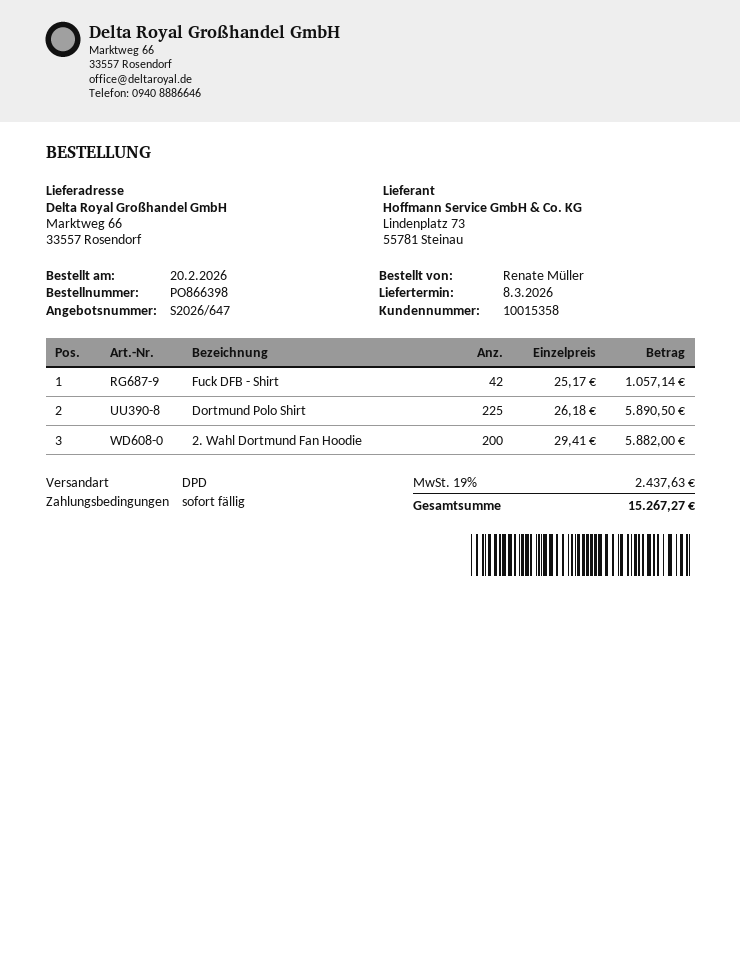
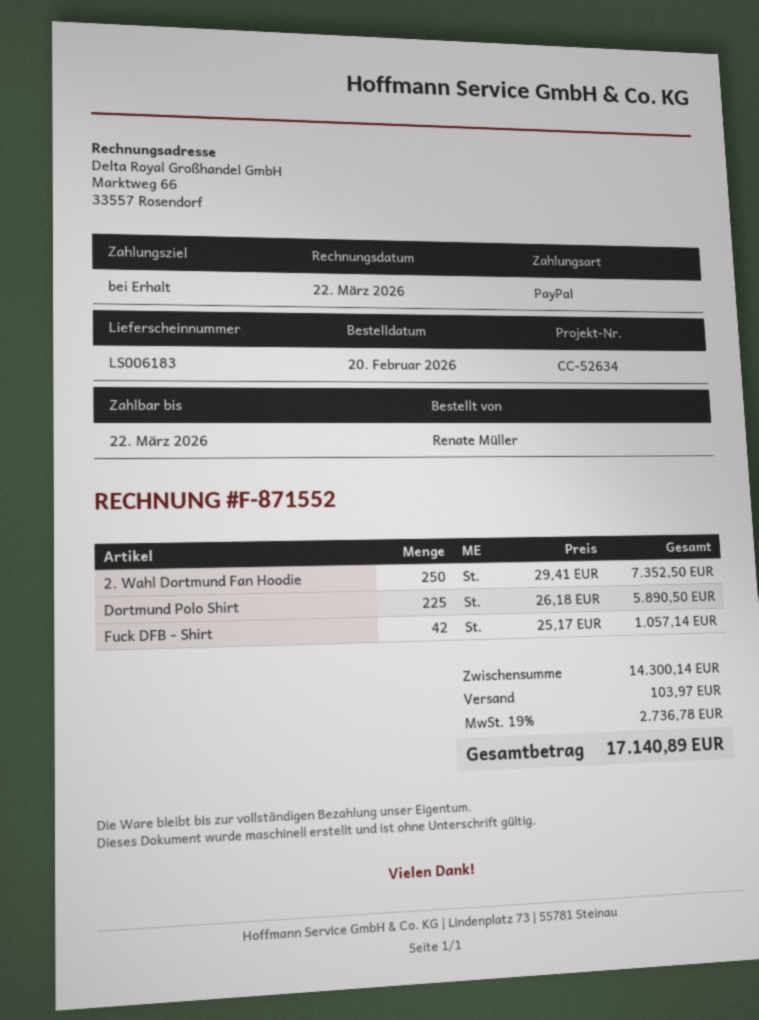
2. Wahl Dortmund Fan Hoodie: 200 x 29.41 = 5882.00 -> 250 x 29.41 = 7352.50
shipping: none -> 103.97
tax: 19% = 2437.63 -> 19% = 2736.78
total: 15267.27 -> 17140.89

